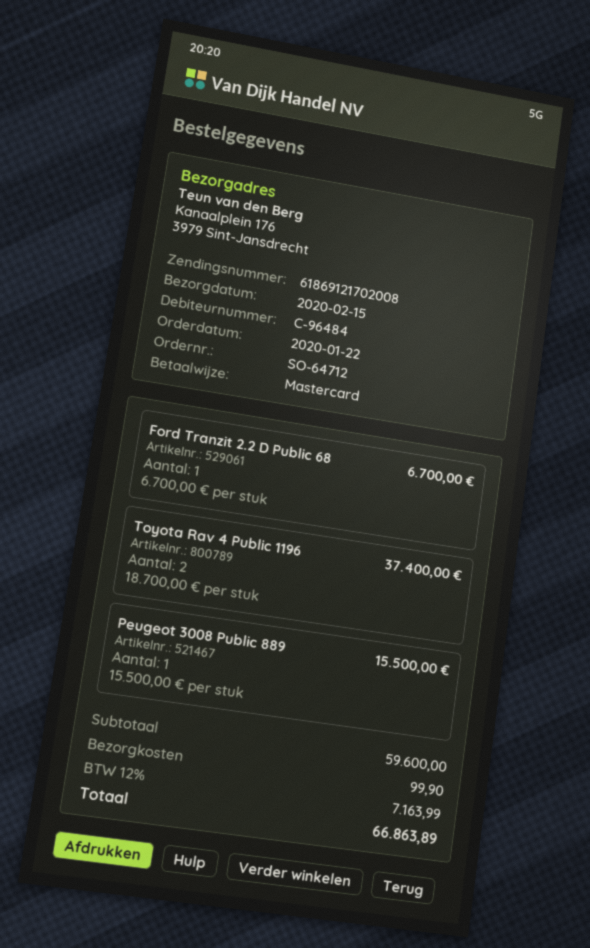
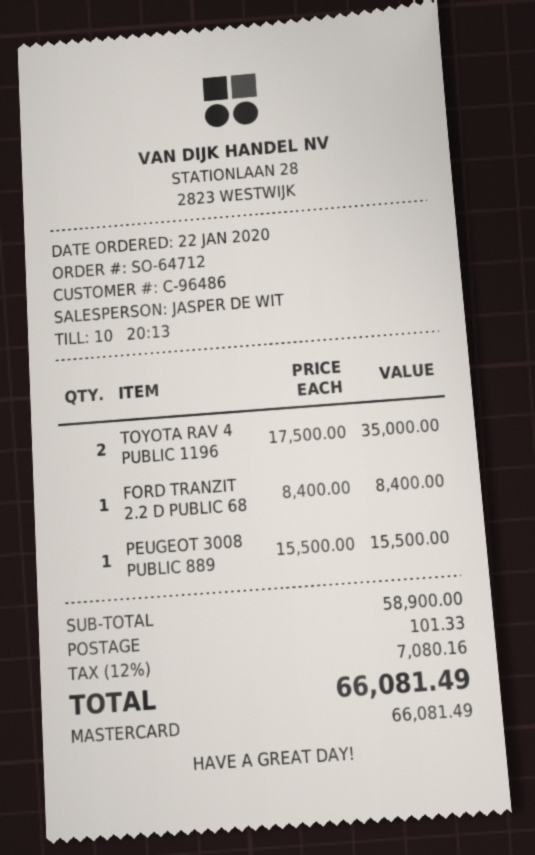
customer number: C-96484 -> C-96486
Ford Tranzit 2.2 D Public 68: 1 x 6700.00 = 6700.00 -> 1 x 8400.00 = 8400.00
Toyota Rav 4 Public 1196: 2 x 18700.00 = 37400.00 -> 2 x 17500.00 = 35000.00
subtotal: 59600.00 -> 58900.00
shipping: 99.90 -> 101.33
tax: 12% = 7163.99 -> 12% = 7080.16
total: 66863.89 -> 66081.49

